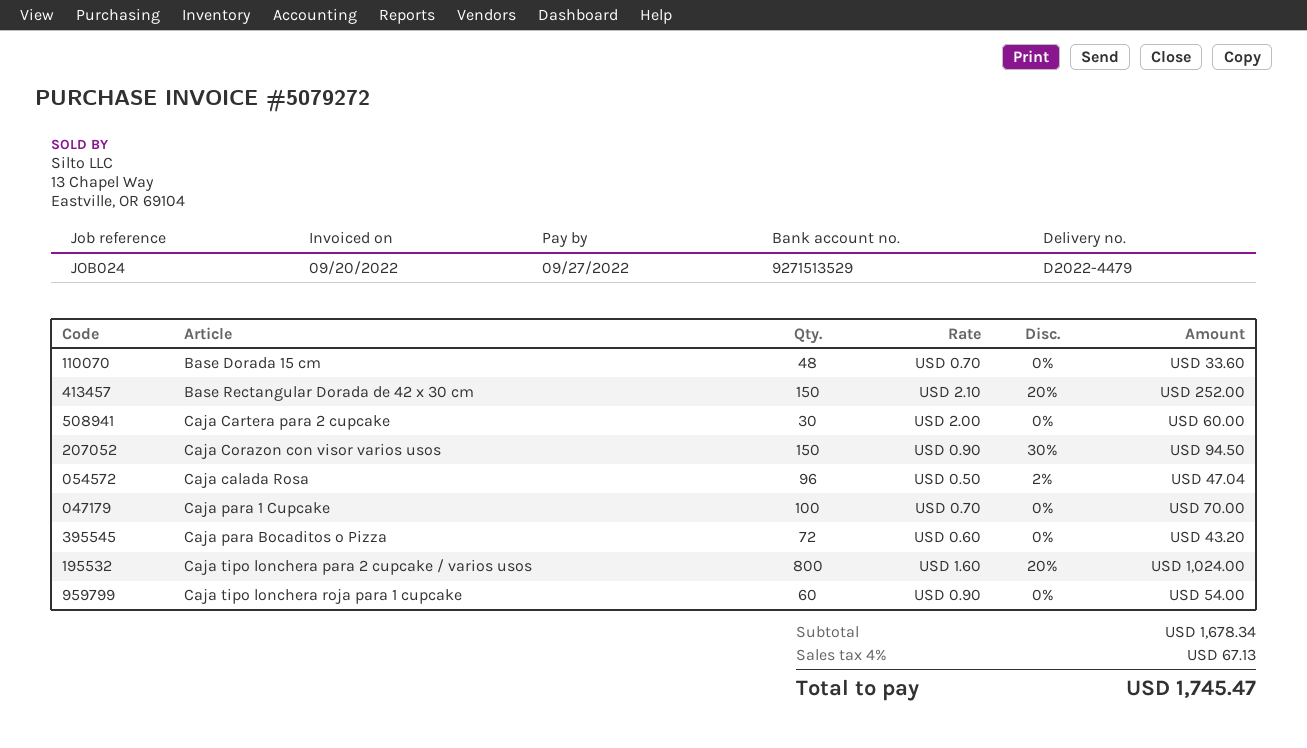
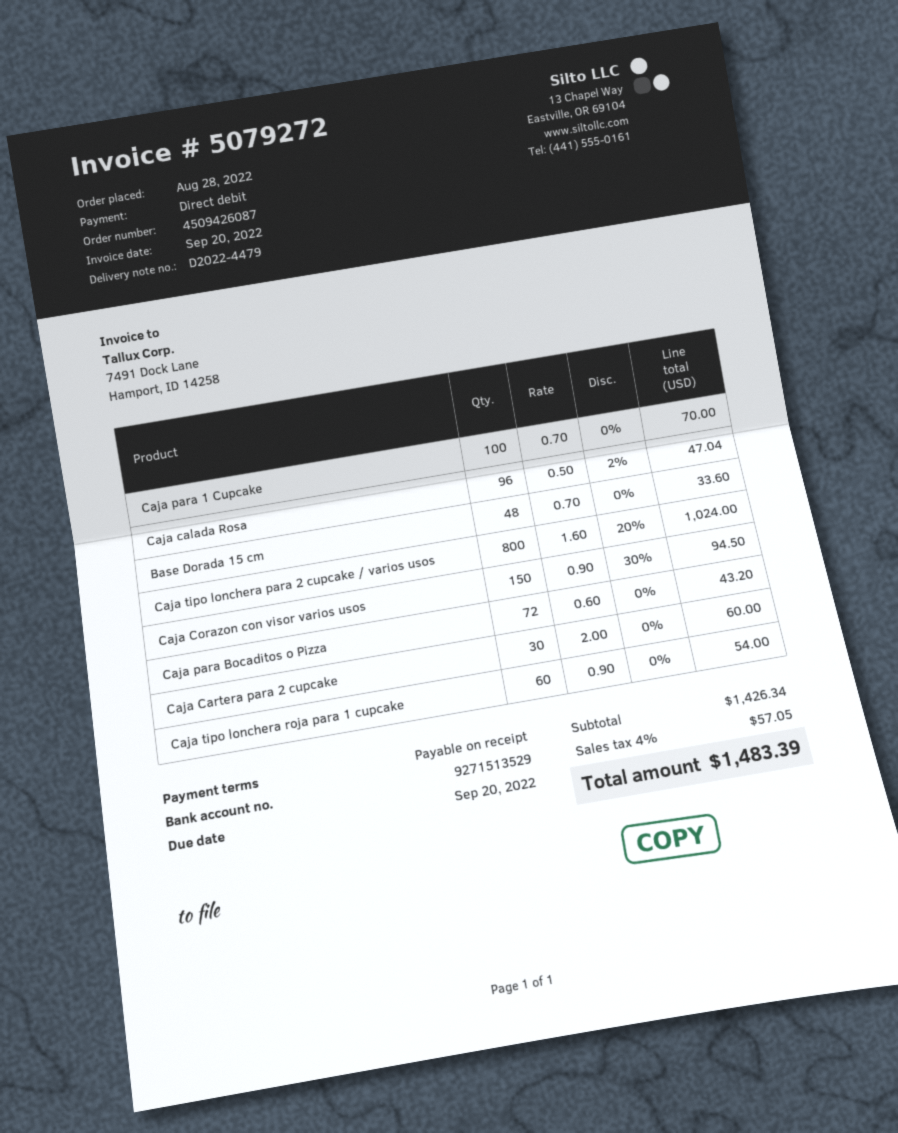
due date: 2022-09-27 -> 2022-09-20
Base Rectangular Dorada de 42 x 30 cm: 150 x 2.10 - 20% = 252.00 -> none
subtotal: 1678.34 -> 1426.34
tax: 4% = 67.13 -> 4% = 57.05
total: 1745.47 -> 1483.39

